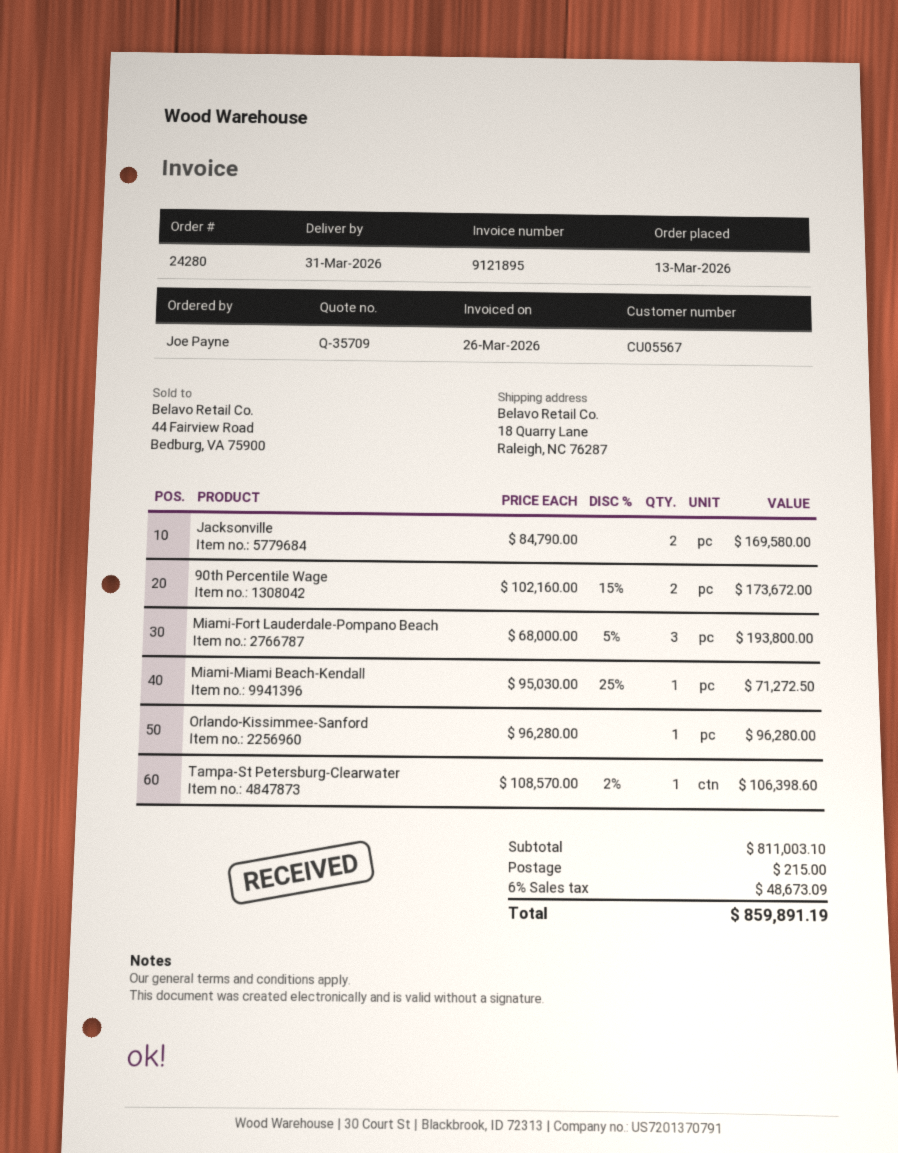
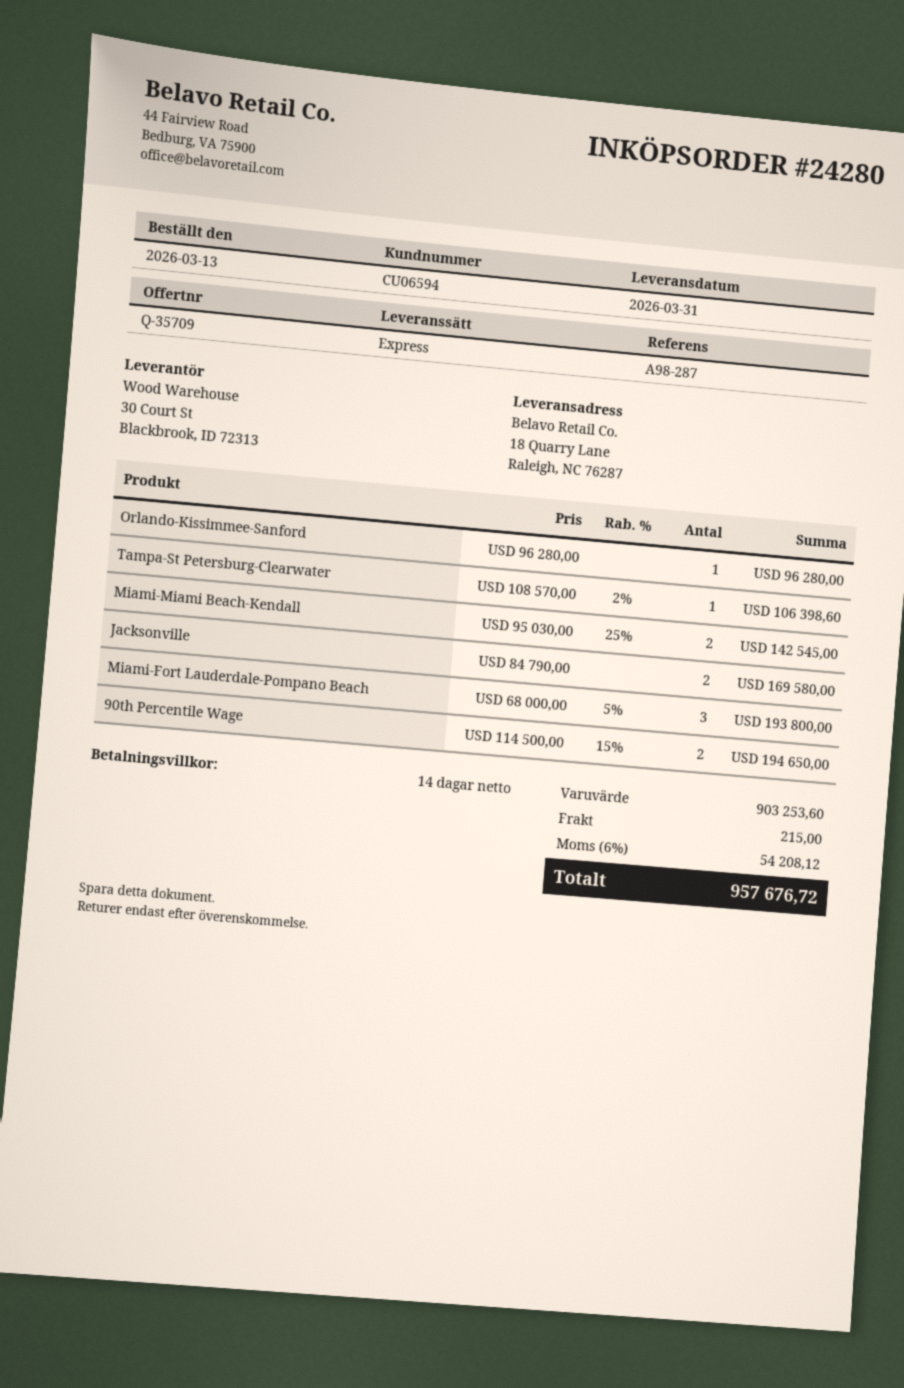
customer number: CU05567 -> CU06594
90th Percentile Wage: 2 x 102160.00 - 15% = 173672.00 -> 2 x 114500.00 - 15% = 194650.00
Miami-Miami Beach-Kendall: 1 x 95030.00 - 25% = 71272.50 -> 2 x 95030.00 - 25% = 142545.00
subtotal: 811003.10 -> 903253.60
tax: 6% = 48673.09 -> 6% = 54208.12
total: 859891.19 -> 957676.72

